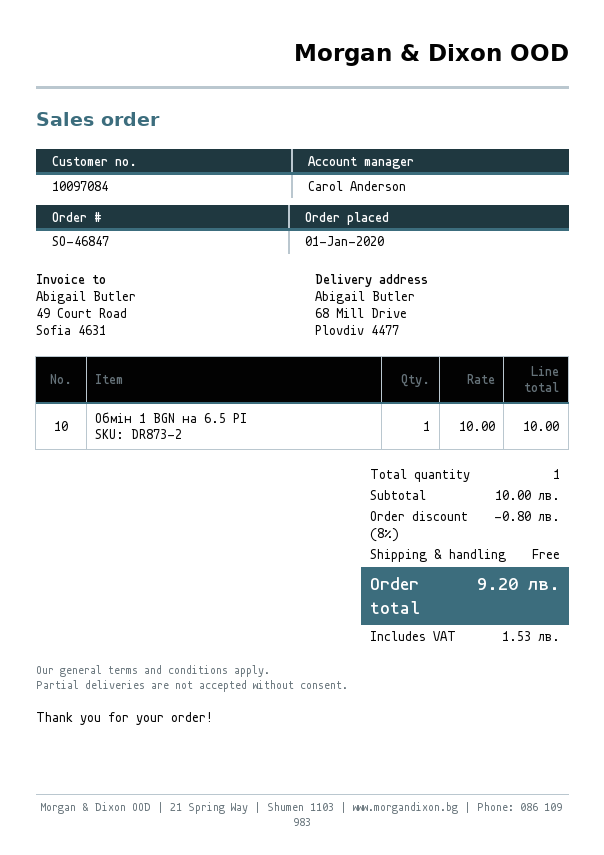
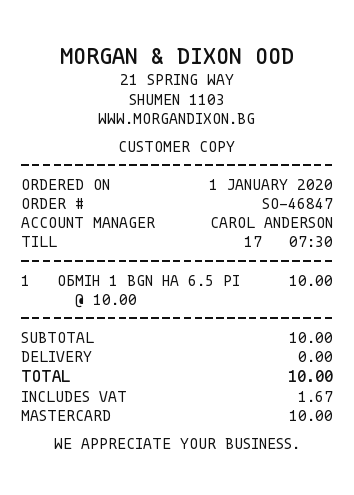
discount: 8% = 0.80 -> none
tax: 1.53 -> 1.67
total: 9.20 -> 10.00

